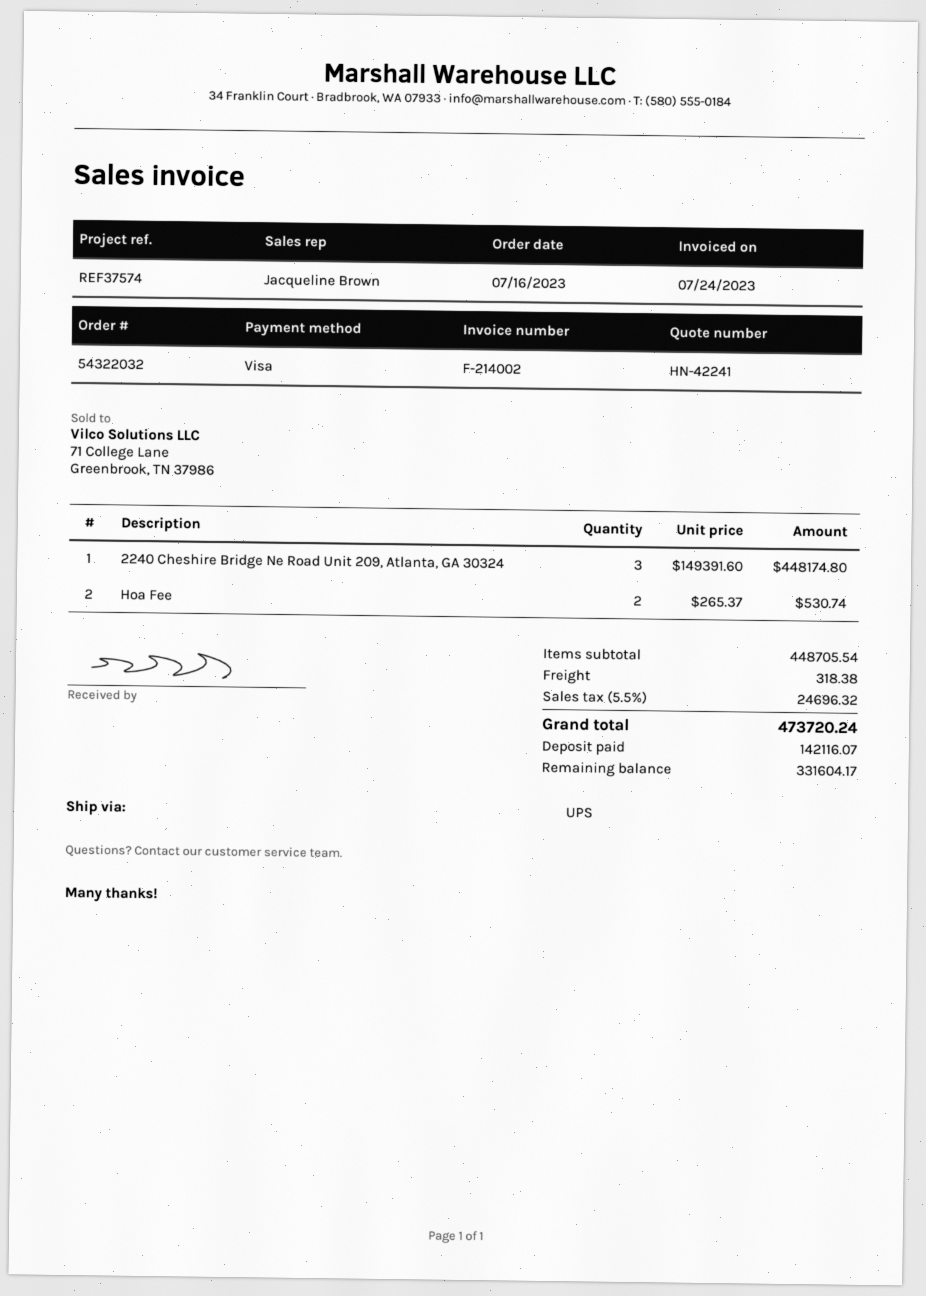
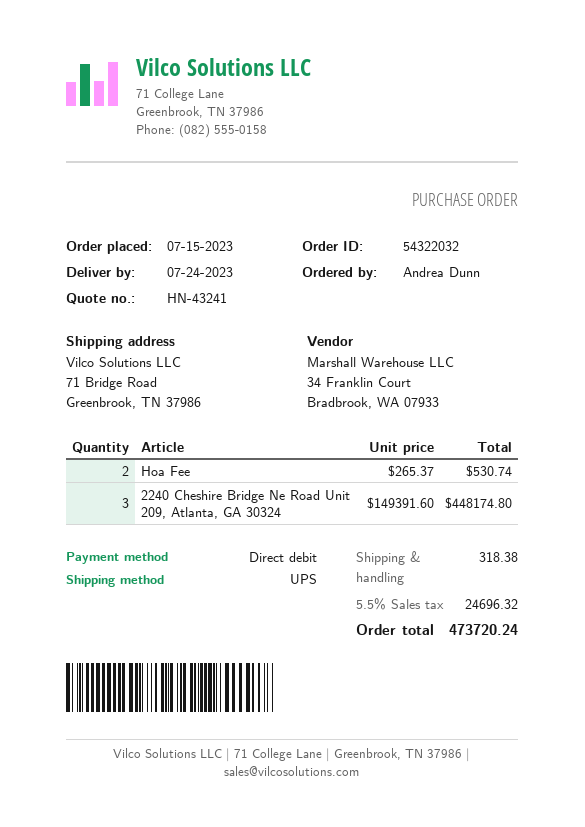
quote number: HN-42241 -> HN-43241
order date: 2023-07-16 -> 2023-07-15
payment method: Visa -> direct debit

